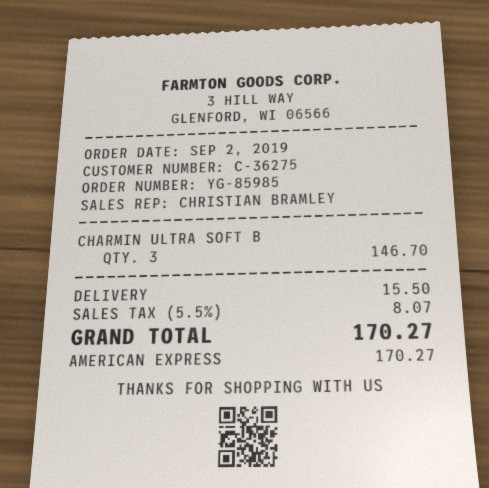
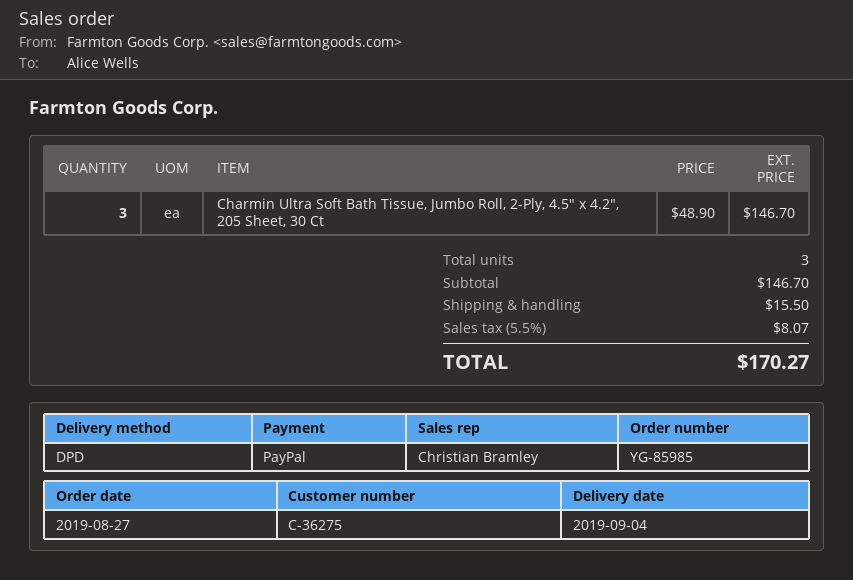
order date: 2019-09-02 -> 2019-08-27
payment method: American Express -> PayPal

